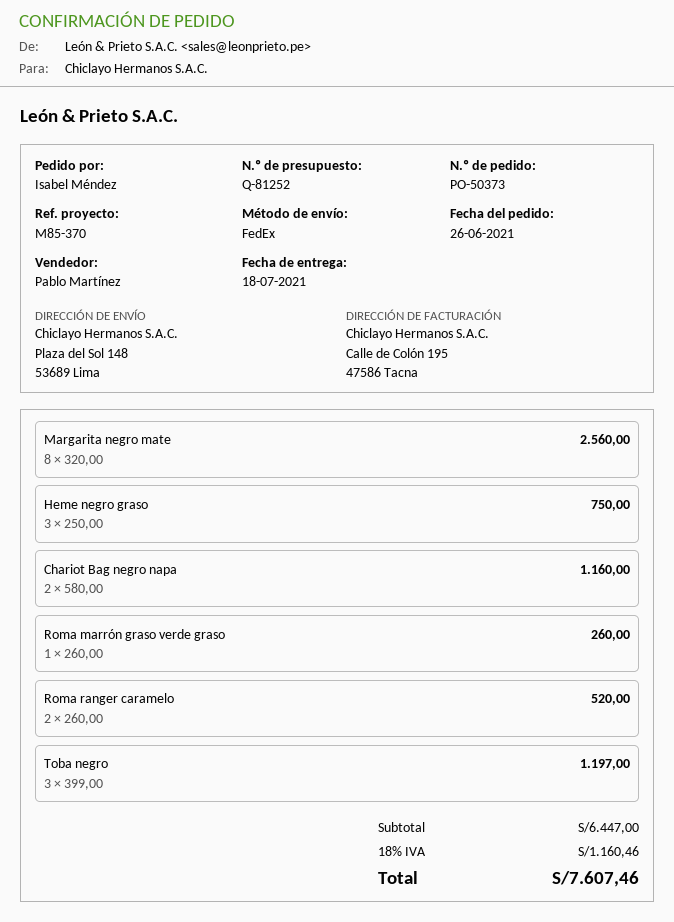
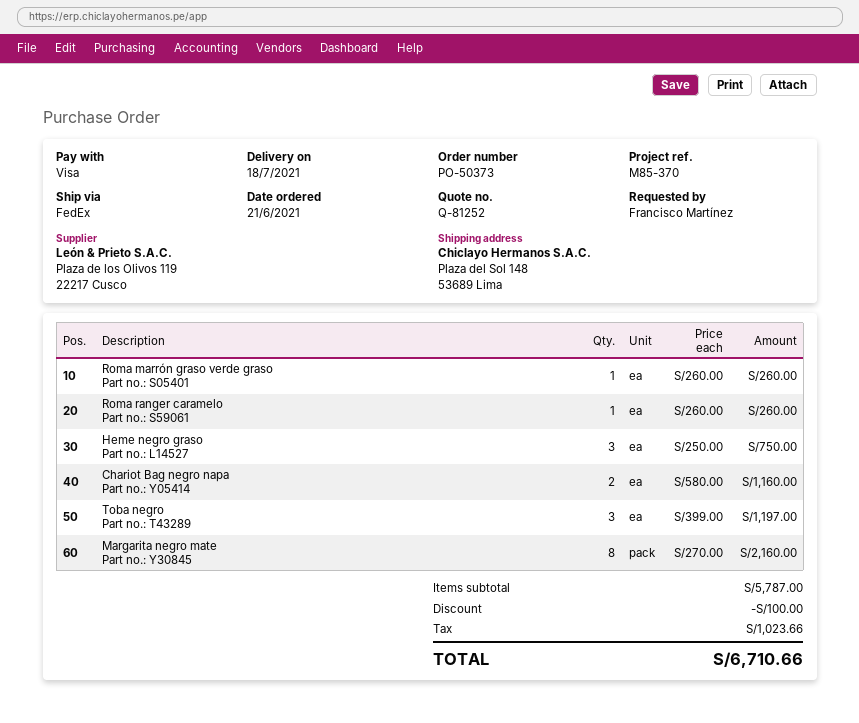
order date: 2021-06-26 -> 2021-06-21
ordered by: Isabel Méndez -> Francisco Martínez
Margarita negro mate: 8 x 320.00 = 2560.00 -> 8 x 270.00 = 2160.00
Roma ranger caramelo: 2 x 260.00 = 520.00 -> 1 x 260.00 = 260.00
subtotal: 6447.00 -> 5787.00
discount: none -> 100.00
tax: 1160.46 -> 1023.66
total: 7607.46 -> 6710.66

